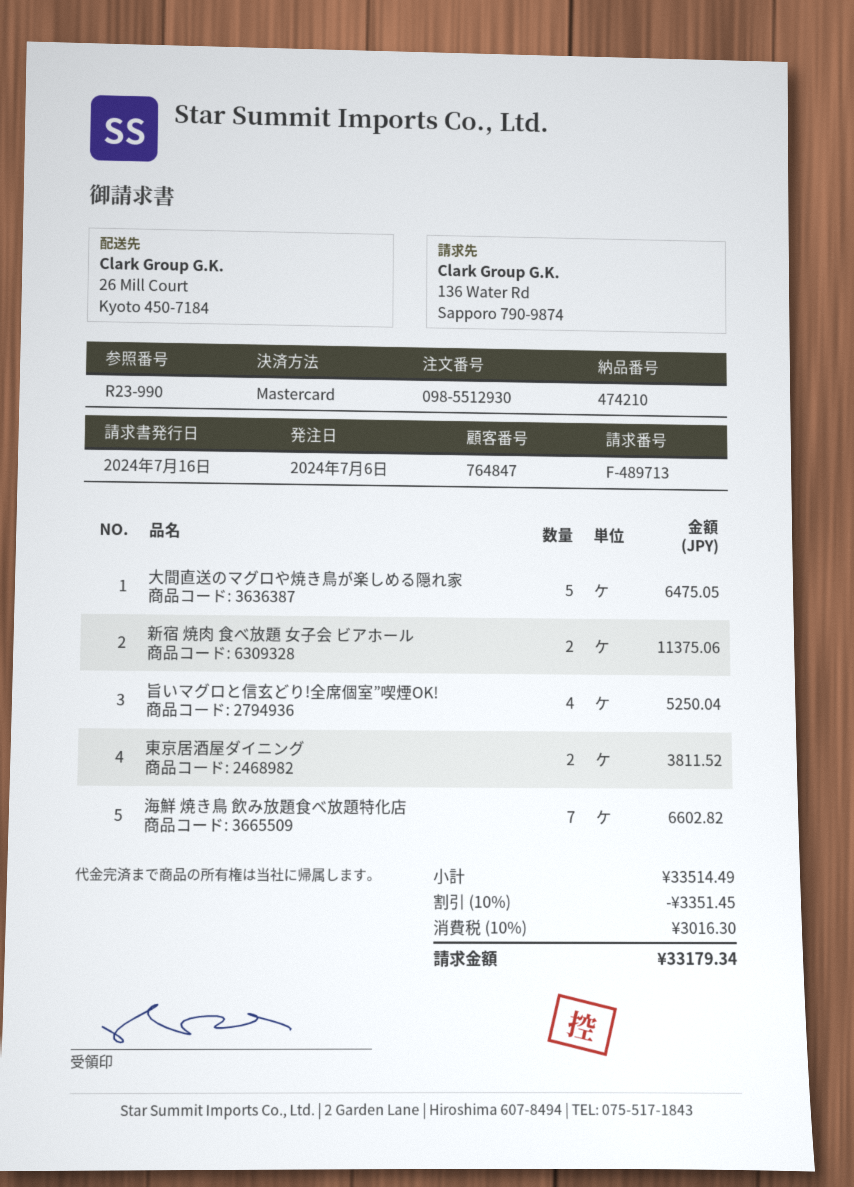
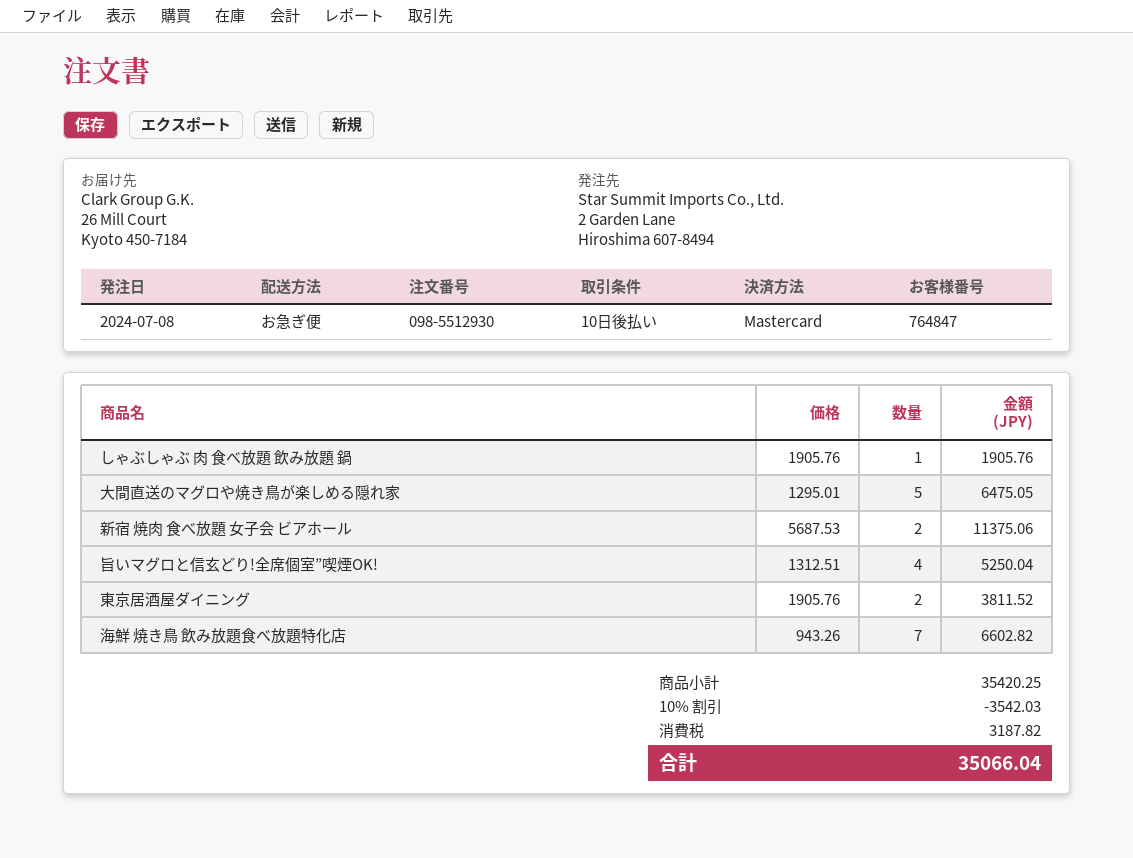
order date: 2024-07-06 -> 2024-07-08
しゃぶしゃぶ 肉 食べ放題 飲み放題 鍋: none -> 1 for 1905.76
subtotal: 33514.49 -> 35420.25
discount: 10% = 3351.45 -> 10% = 3542.03
tax: 3016.30 -> 3187.82
total: 33179.34 -> 35066.04

